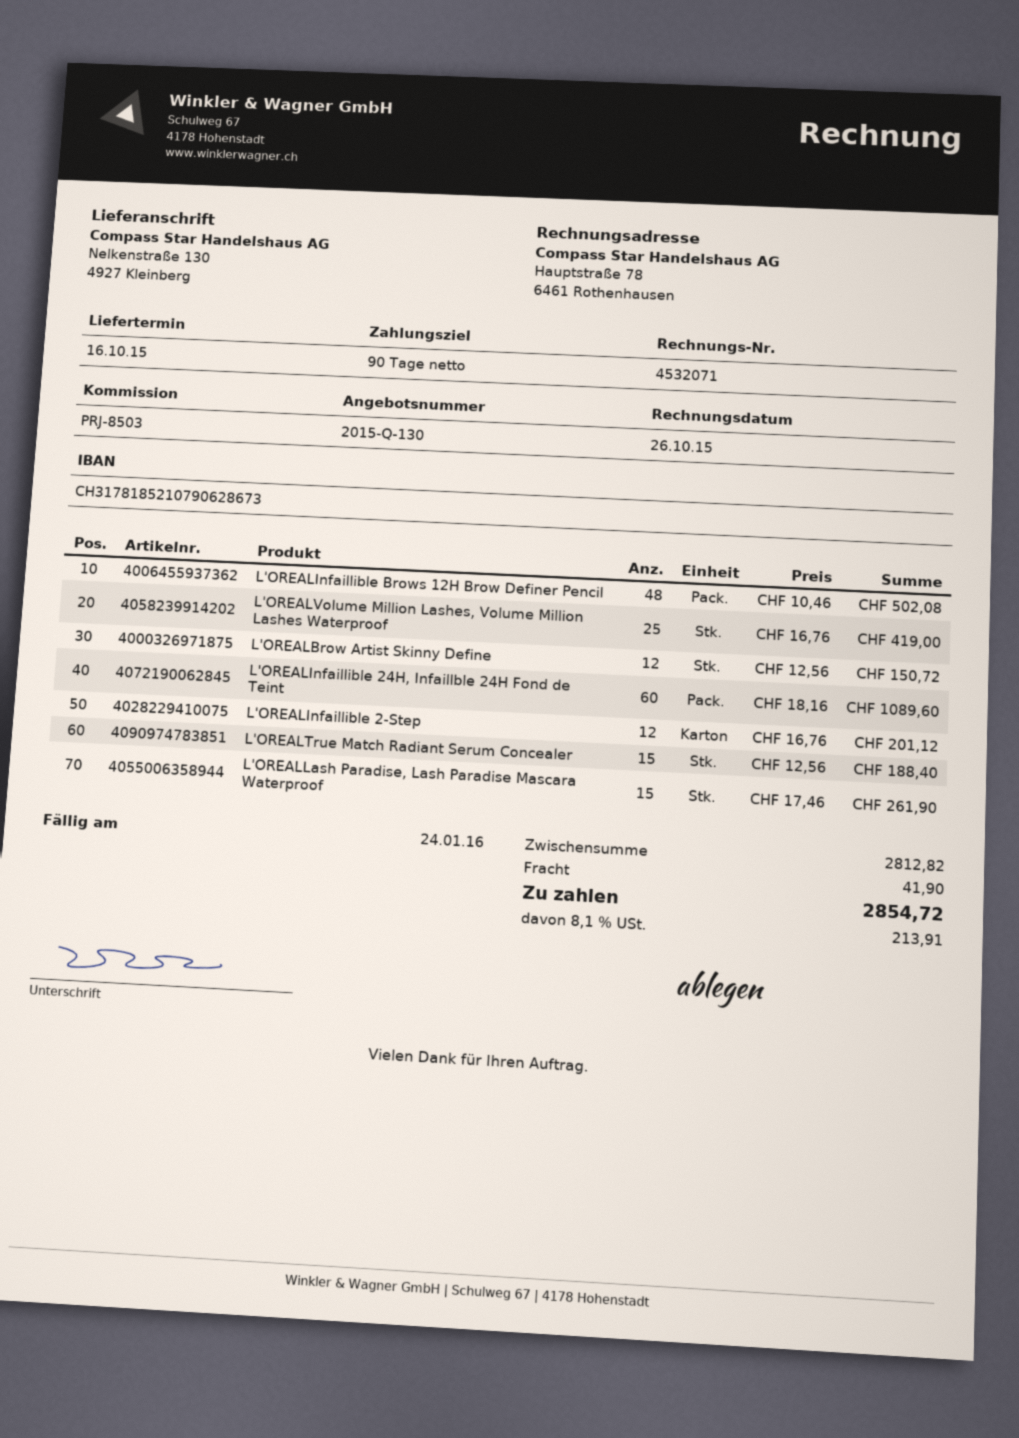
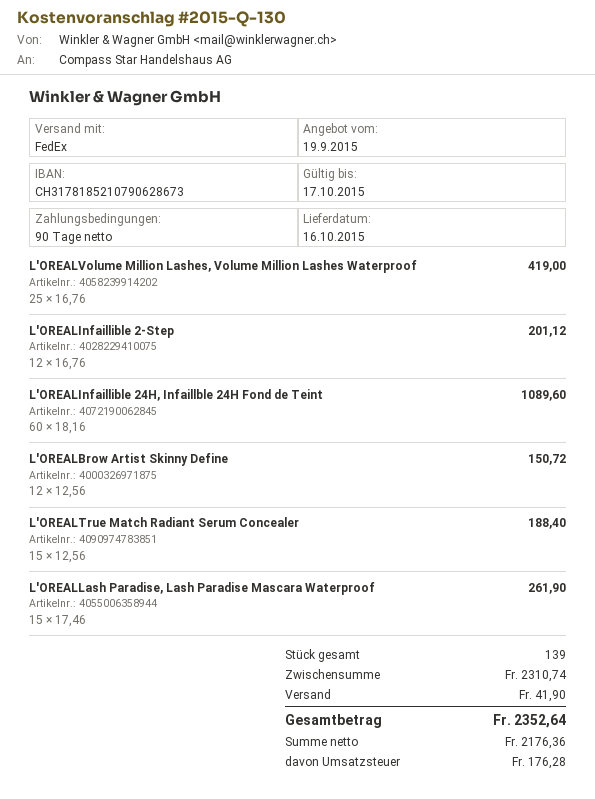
L'OREALInfaillible Brows 12H Brow Definer Pencil: 48 x 10.46 = 502.08 -> none
subtotal: 2812.82 -> 2310.74
tax: 213.91 -> 176.28
total: 2854.72 -> 2352.64

